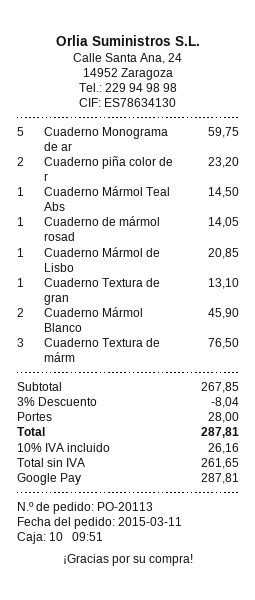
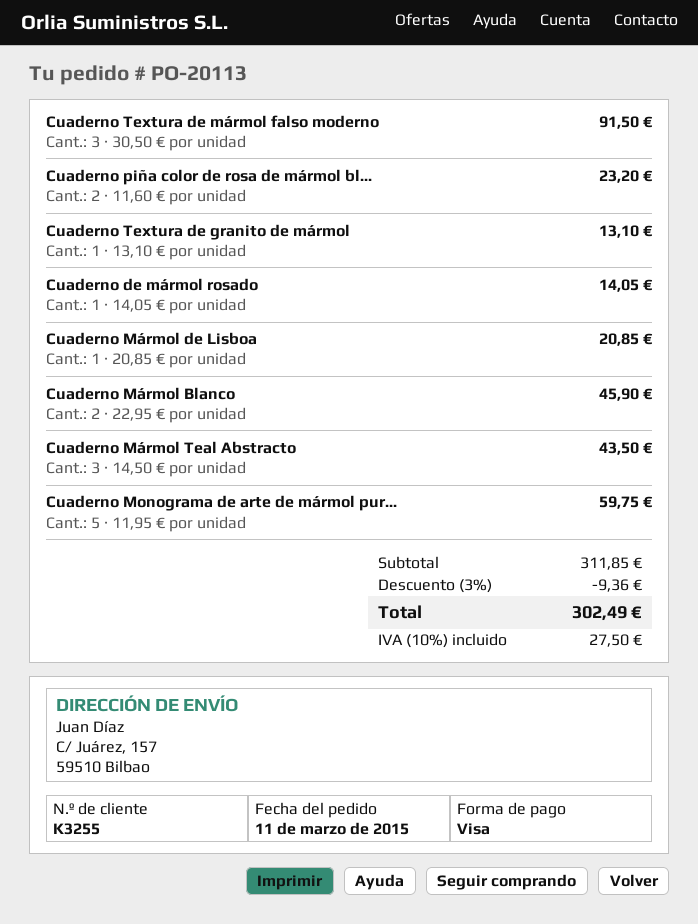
payment method: Google Pay -> Visa
Cuaderno Mármol Teal Abs: 1 for 14.50 -> 3 for 43.50
Cuaderno Textura de márm: 3 for 76.50 -> 3 for 91.50
subtotal: 267.85 -> 311.85
discount: 3% = 8.04 -> 3% = 9.36
shipping: 28.00 -> none
tax: 10% = 26.16 -> 10% = 27.50
total: 287.81 -> 302.49

